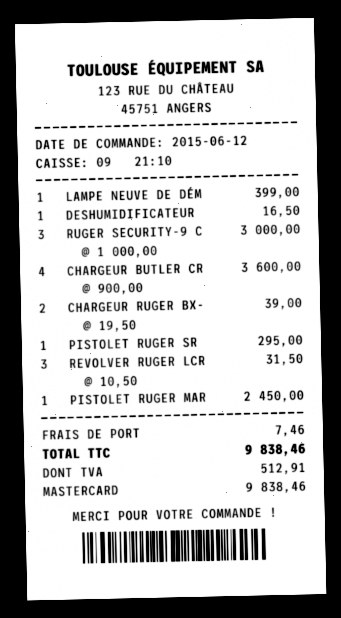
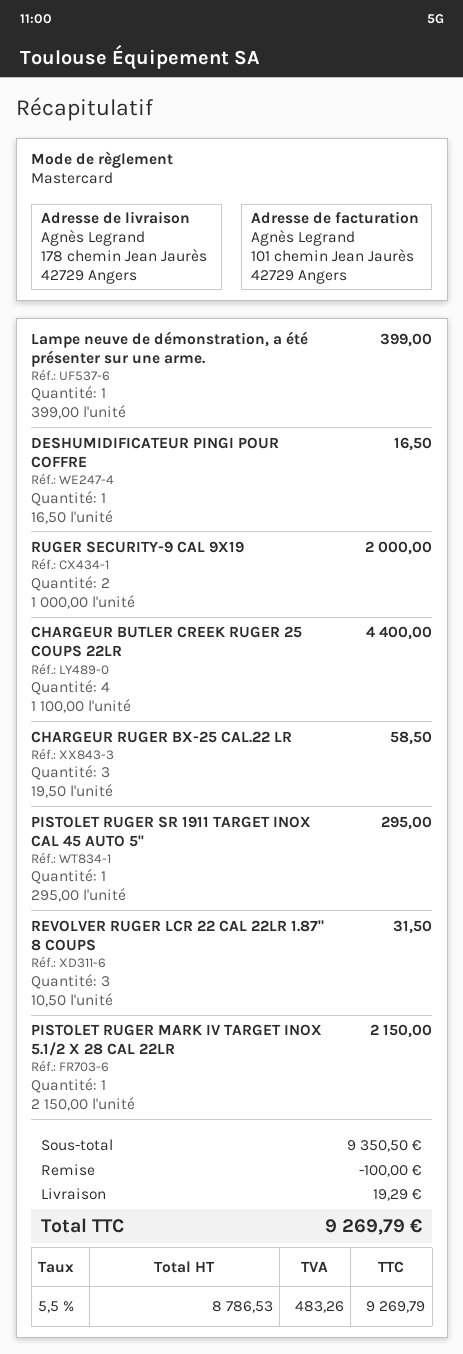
RUGER SECURITY-9 C: 3 x 1000.00 = 3000.00 -> 2 x 1000.00 = 2000.00
CHARGEUR BUTLER CR: 4 x 900.00 = 3600.00 -> 4 x 1100.00 = 4400.00
CHARGEUR RUGER BX-: 2 x 19.50 = 39.00 -> 3 x 19.50 = 58.50
PISTOLET RUGER MAR: 1 x 2450.00 = 2450.00 -> 1 x 2150.00 = 2150.00
discount: none -> 100.00
shipping: 7.46 -> 19.29
tax: 512.91 -> 483.26
total: 9838.46 -> 9269.79

